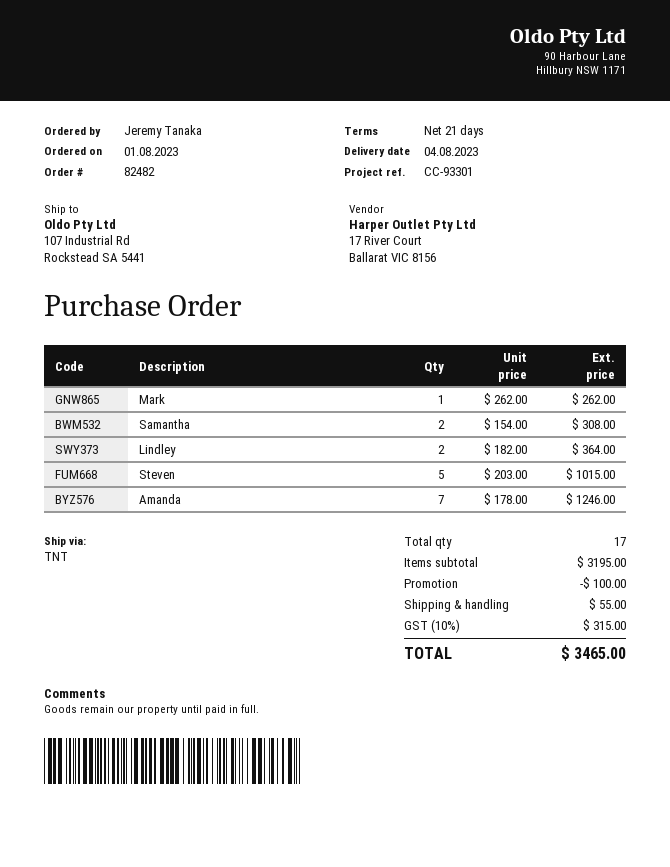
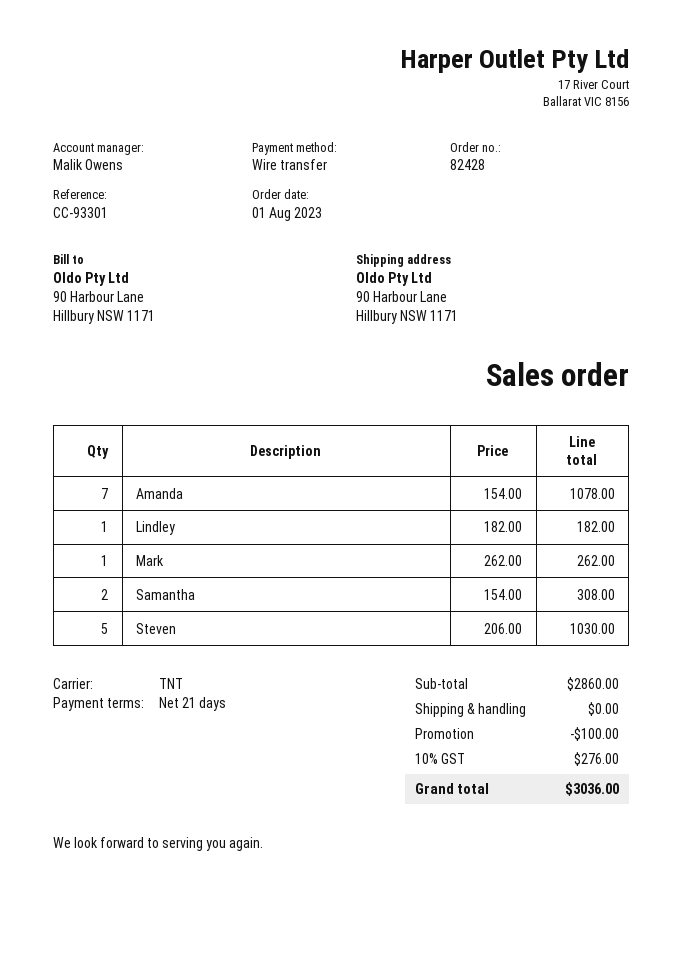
order number: 82482 -> 82428
ship to: 107 Industrial Rd, Rockstead SA 5441 -> 90 Harbour Lane, Hillbury NSW 1171
Lindley: 2 x 182.00 = 364.00 -> 1 x 182.00 = 182.00
Steven: 5 x 203.00 = 1015.00 -> 5 x 206.00 = 1030.00
Amanda: 7 x 178.00 = 1246.00 -> 7 x 154.00 = 1078.00
subtotal: 3195.00 -> 2860.00
shipping: 55.00 -> 0.00
tax: 10% = 315.00 -> 10% = 276.00
total: 3465.00 -> 3036.00

